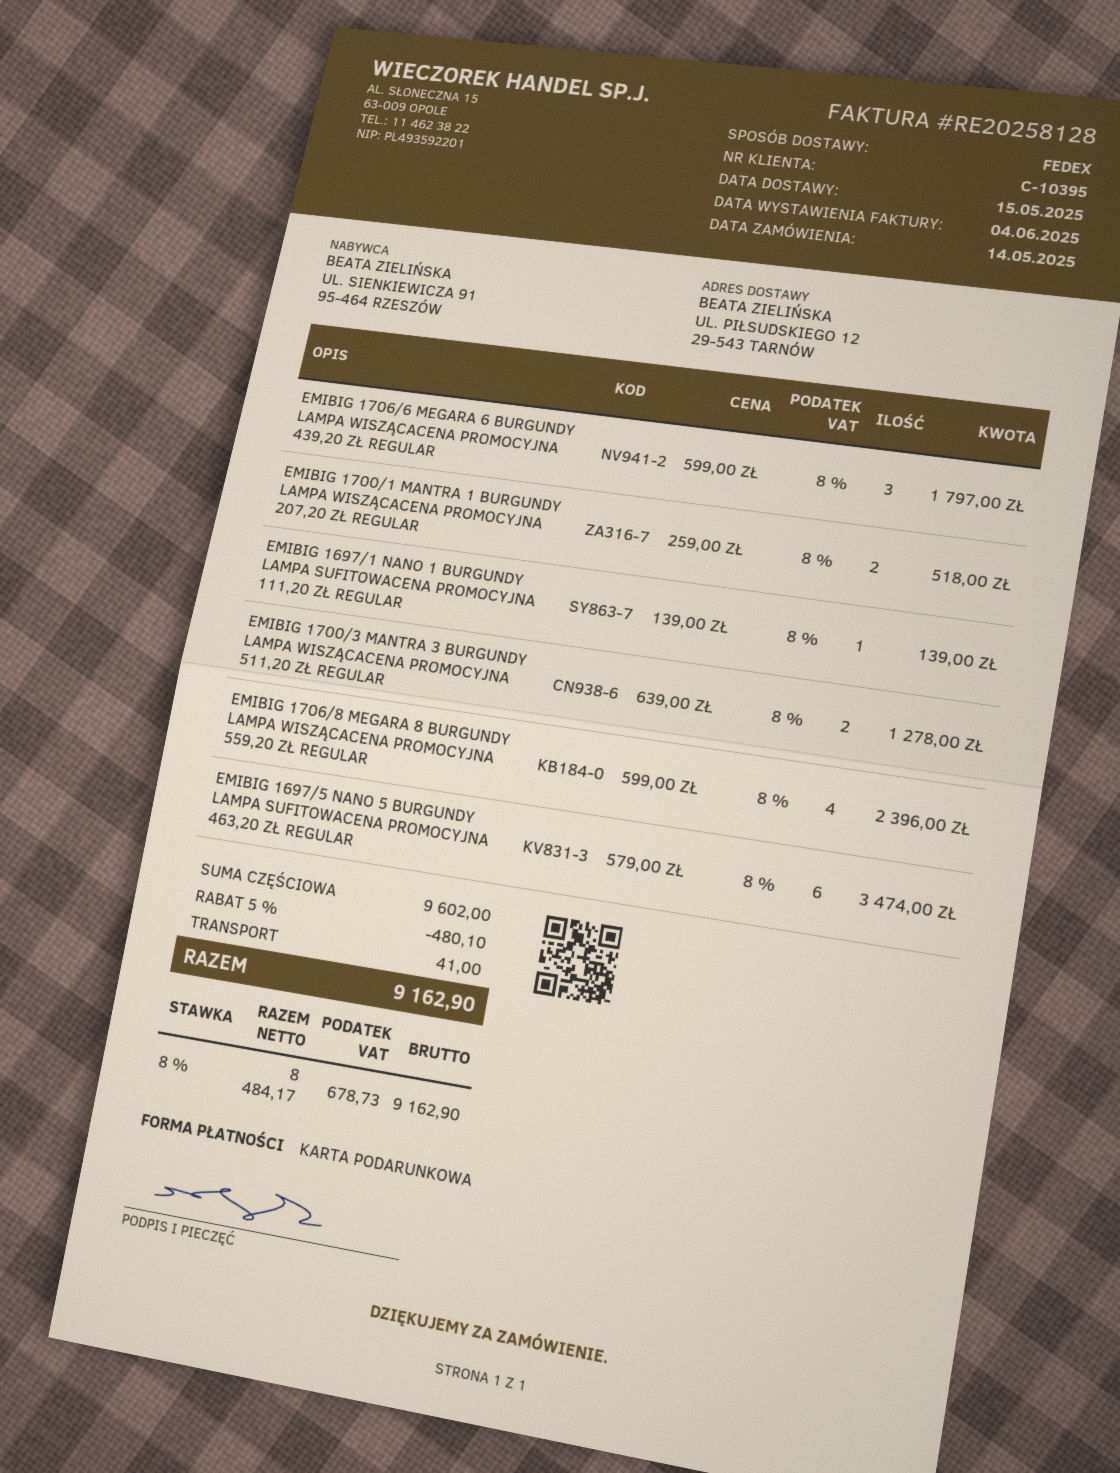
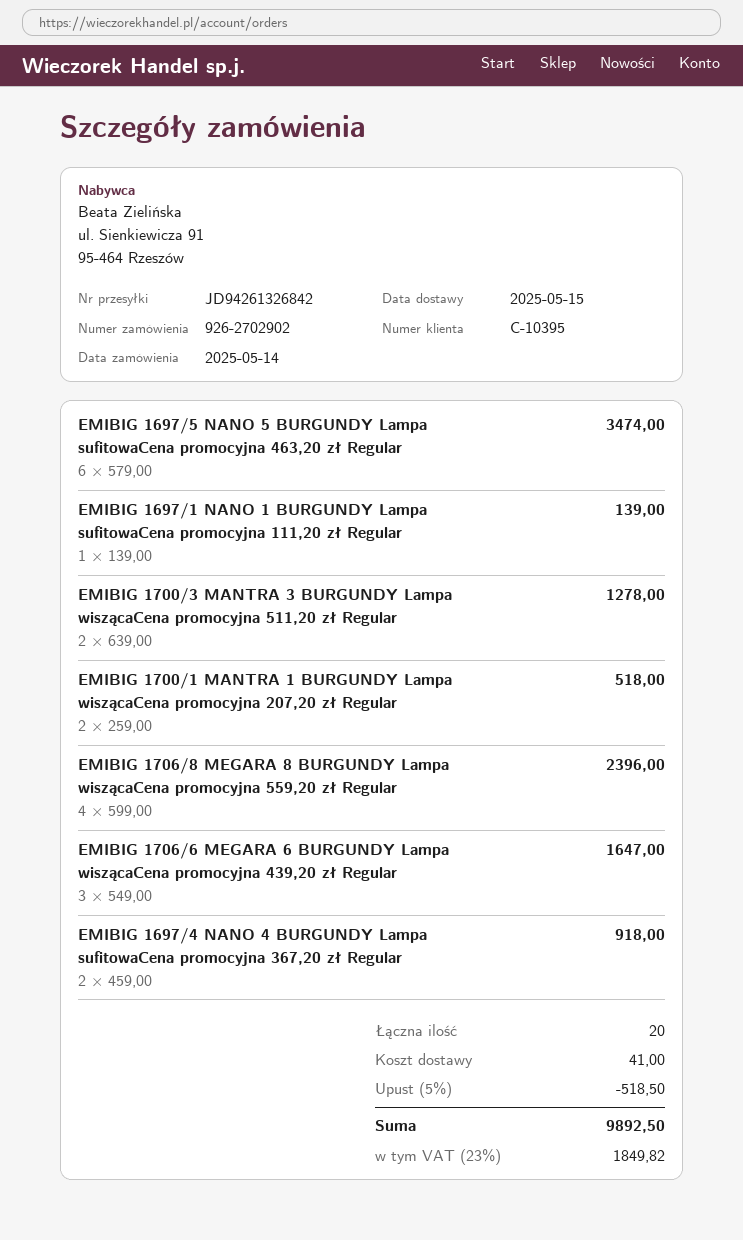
EMIBIG 1706/6 MEGARA 6 BURGUNDY LAMPA WISZĄCACENA PROMOCYJNA 439,20 ZŁ REGULAR: 3 x 599.00 = 1797.00 -> 3 x 549.00 = 1647.00
EMIBIG 1697/4 NANO 4 BURGUNDY Lampa sufitowaCena promocyjna 367,20 zł Regular: none -> 2 x 459.00 = 918.00
discount: 5% = 480.10 -> 5% = 518.50
tax: 8% = 678.73 -> 23% = 1849.82
total: 9162.90 -> 9892.50

